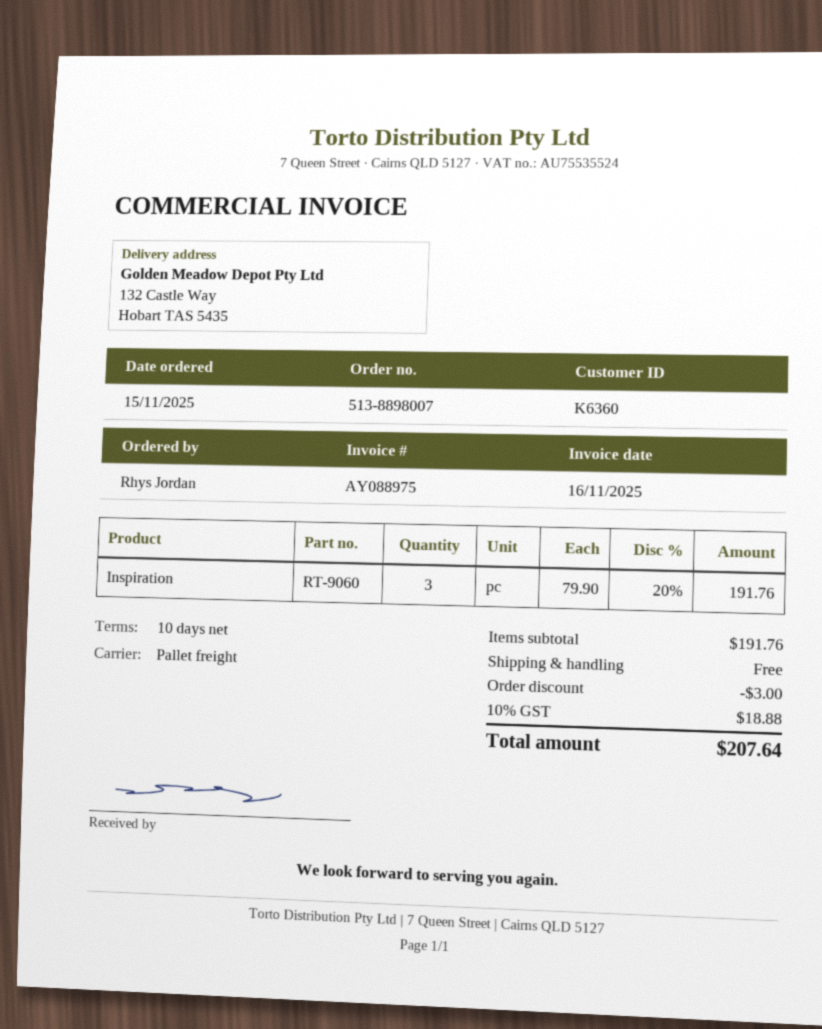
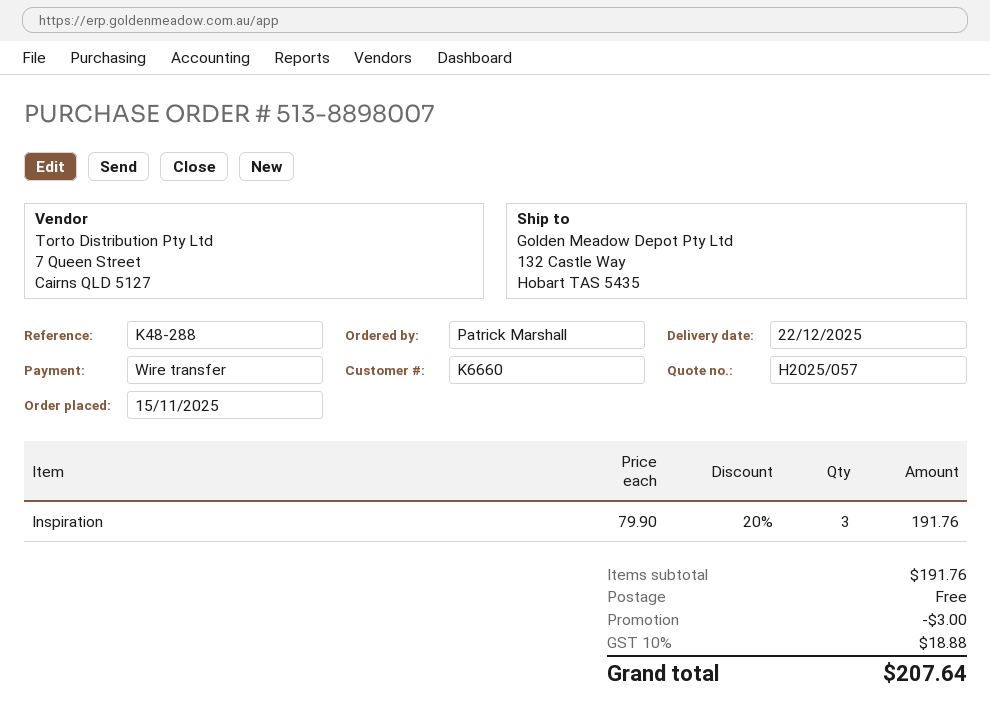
customer number: K6360 -> K6660
ordered by: Rhys Jordan -> Patrick Marshall

